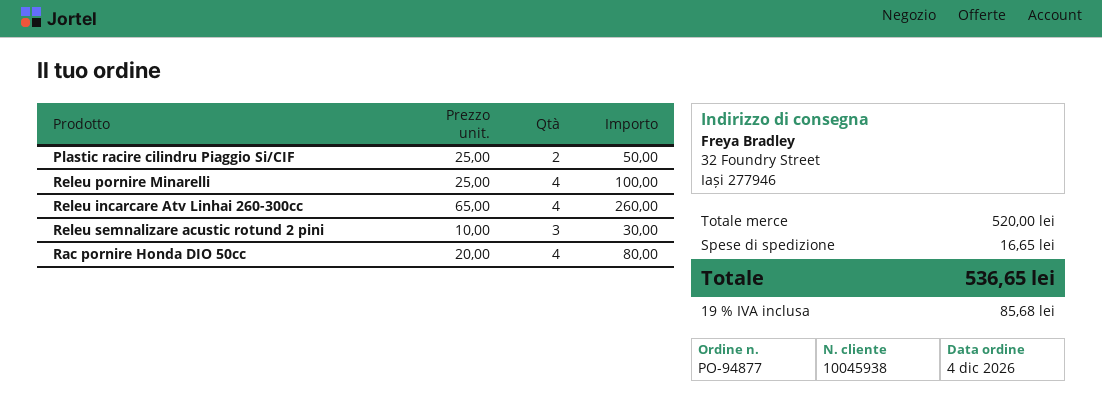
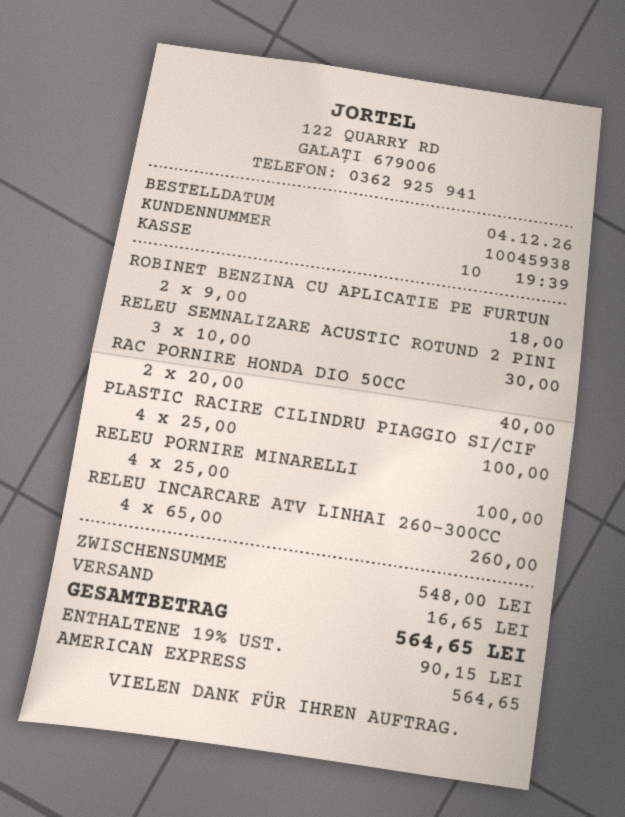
Plastic racire cilindru Piaggio Si/CIF: 2 x 25.00 = 50.00 -> 4 x 25.00 = 100.00
Rac pornire Honda DIO 50cc: 4 x 20.00 = 80.00 -> 2 x 20.00 = 40.00
ROBINET BENZINA CU APLICATIE PE FURTUN: none -> 2 x 9.00 = 18.00
subtotal: 520.00 -> 548.00
tax: 19% = 85.68 -> 19% = 90.15
total: 536.65 -> 564.65

